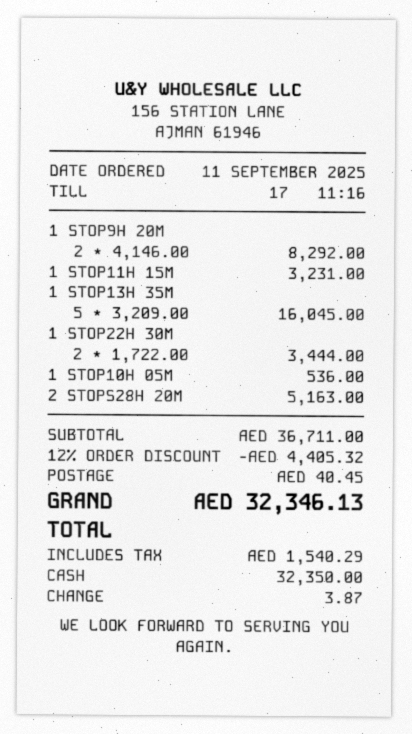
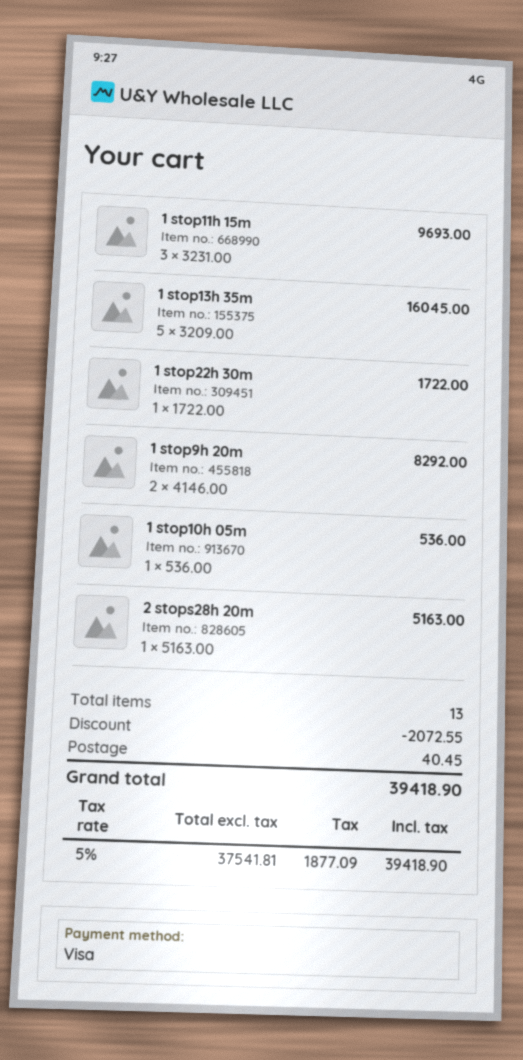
payment method: cash -> Visa
1 STOP11H 15M: 1 x 3231.00 = 3231.00 -> 3 x 3231.00 = 9693.00
1 STOP22H 30M: 2 x 1722.00 = 3444.00 -> 1 x 1722.00 = 1722.00
discount: 4405.32 -> 2072.55
tax: 1540.29 -> 1877.09
total: 32346.13 -> 39418.90

